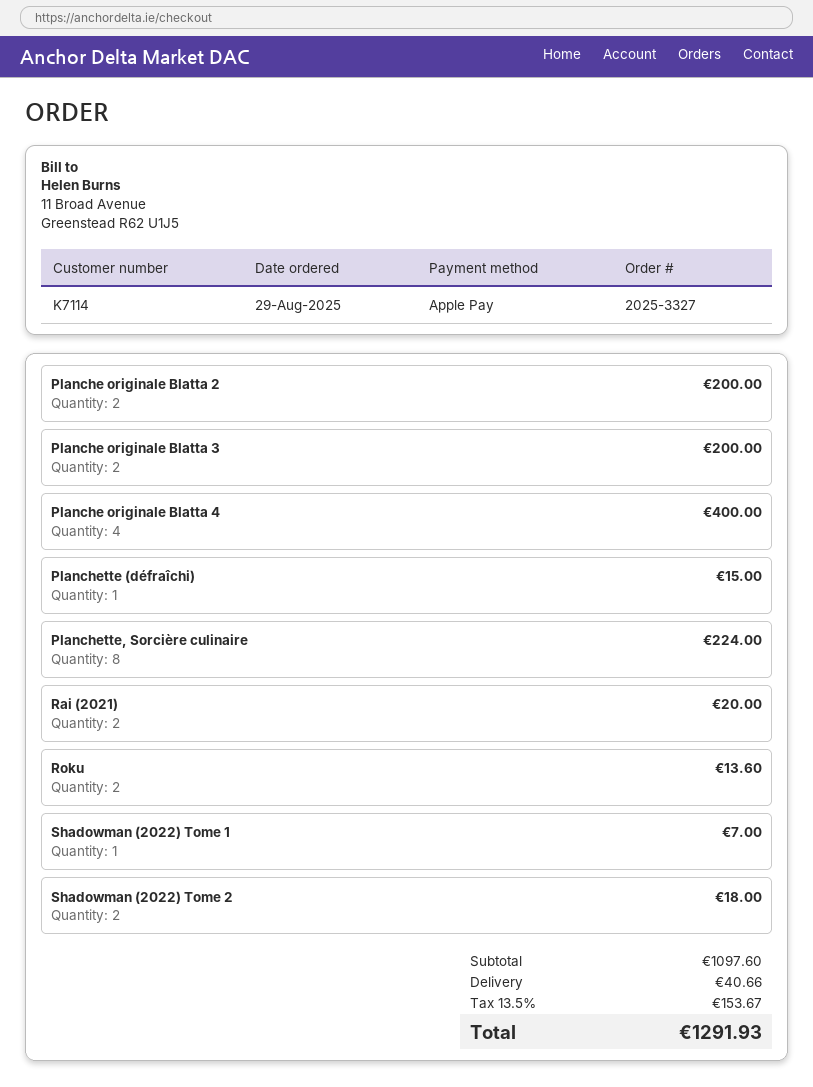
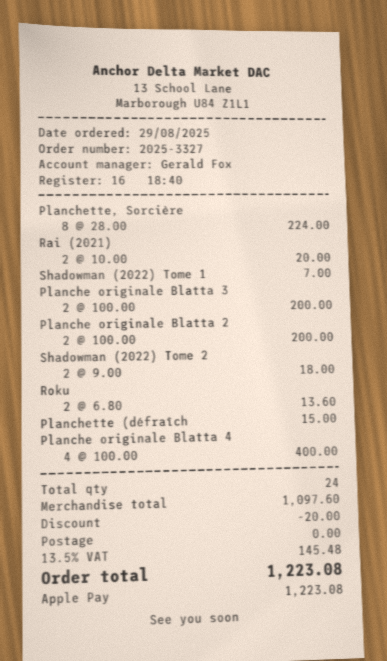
discount: none -> 20.00
shipping: 40.66 -> 0.00
tax: 13.5% = 153.67 -> 13.5% = 145.48
total: 1291.93 -> 1223.08

